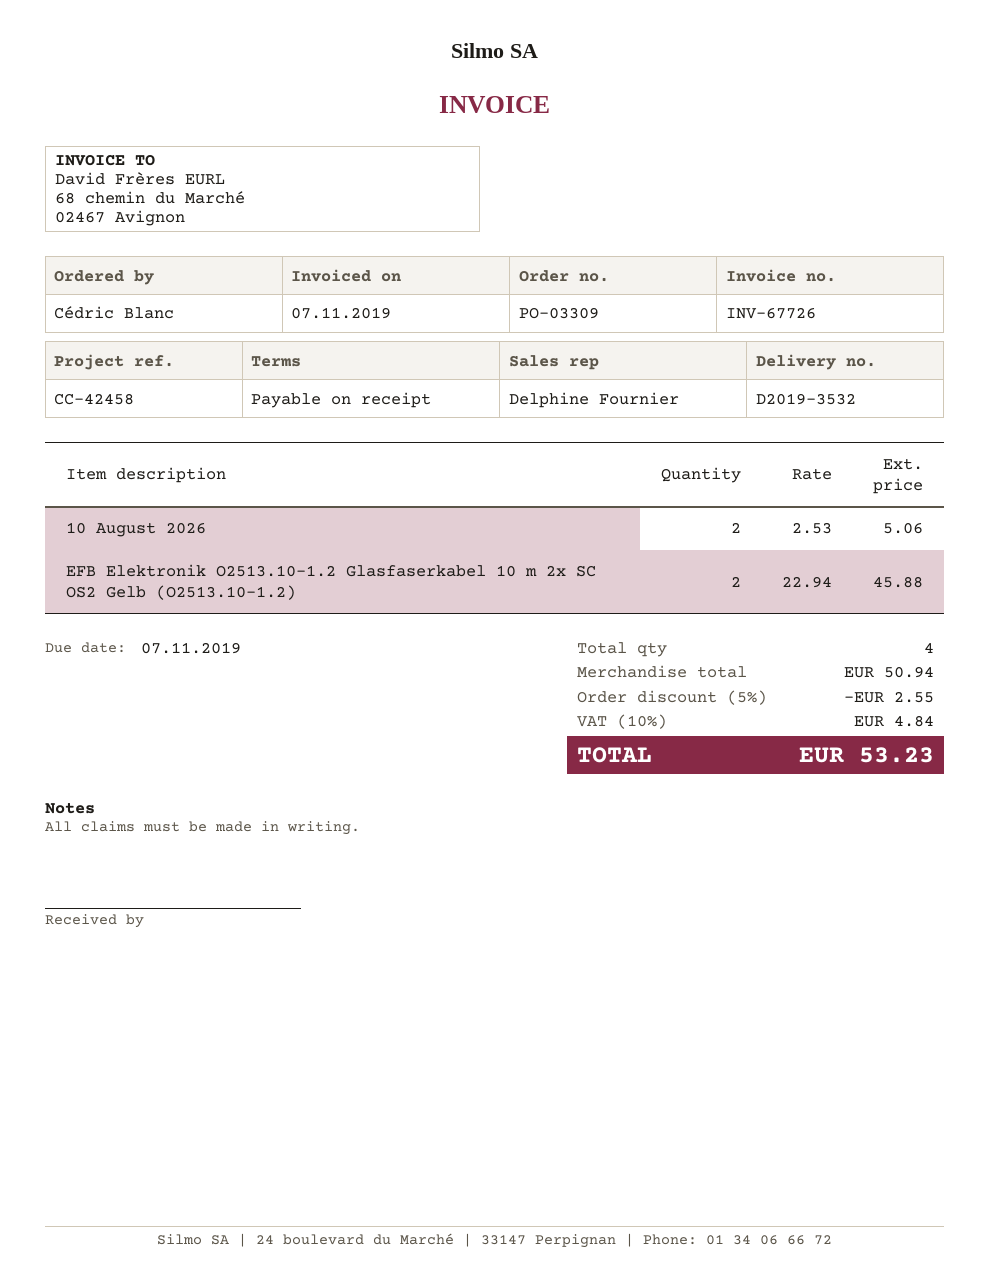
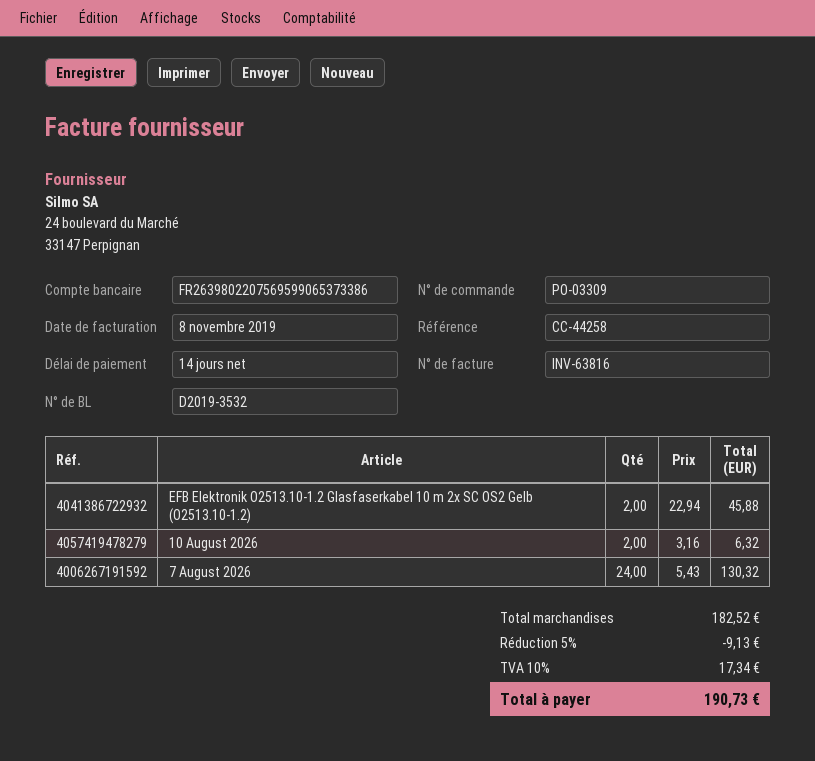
invoice number: INV-67726 -> INV-63816
invoice date: 2019-11-07 -> 2019-11-08
payment terms: on receipt -> 14 days
reference: CC-42458 -> CC-44258
10 August 2026: 2 x 2.53 = 5.06 -> 2 x 3.16 = 6.32
7 August 2026: none -> 24 x 5.43 = 130.32
subtotal: 50.94 -> 182.52
discount: 5% = 2.55 -> 5% = 9.13
tax: 10% = 4.84 -> 10% = 17.34
total: 53.23 -> 190.73

